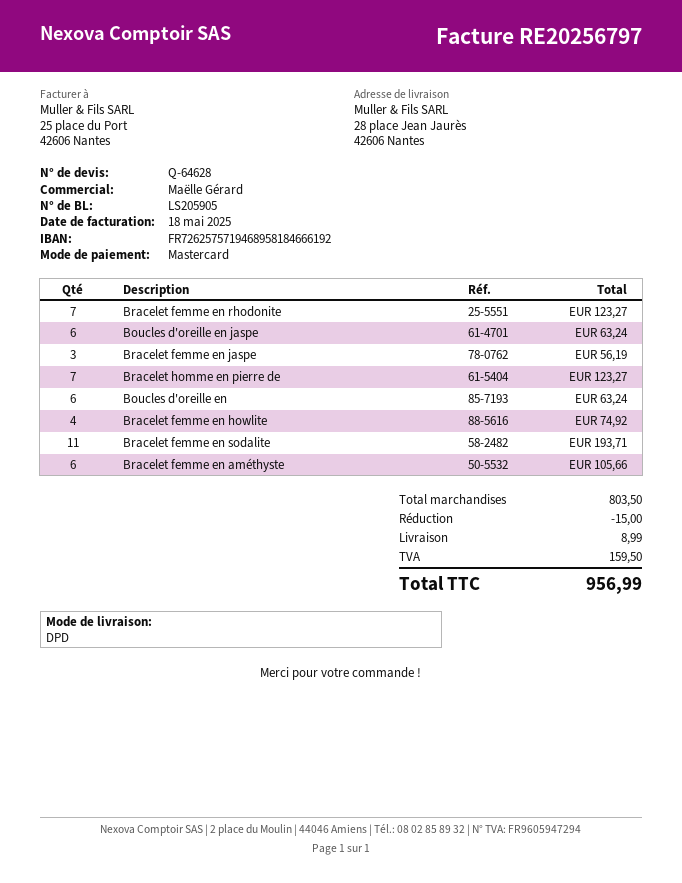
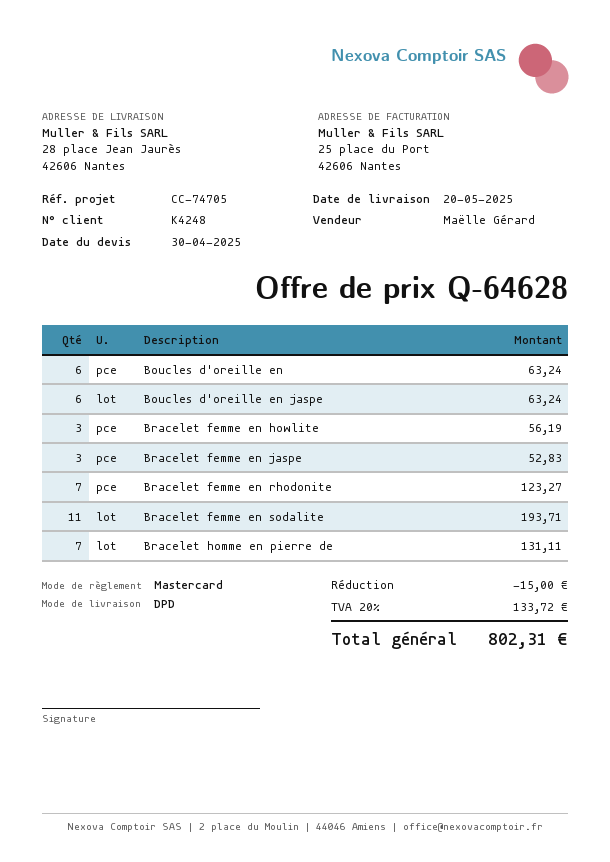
Bracelet femme en jaspe: 3 for 56.19 -> 3 for 52.83
Bracelet homme en pierre de: 7 for 123.27 -> 7 for 131.11
Bracelet femme en howlite: 4 for 74.92 -> 3 for 56.19
Bracelet femme en améthyste: 6 for 105.66 -> none
shipping: 8.99 -> none
tax: 159.50 -> 133.72
total: 956.99 -> 802.31

